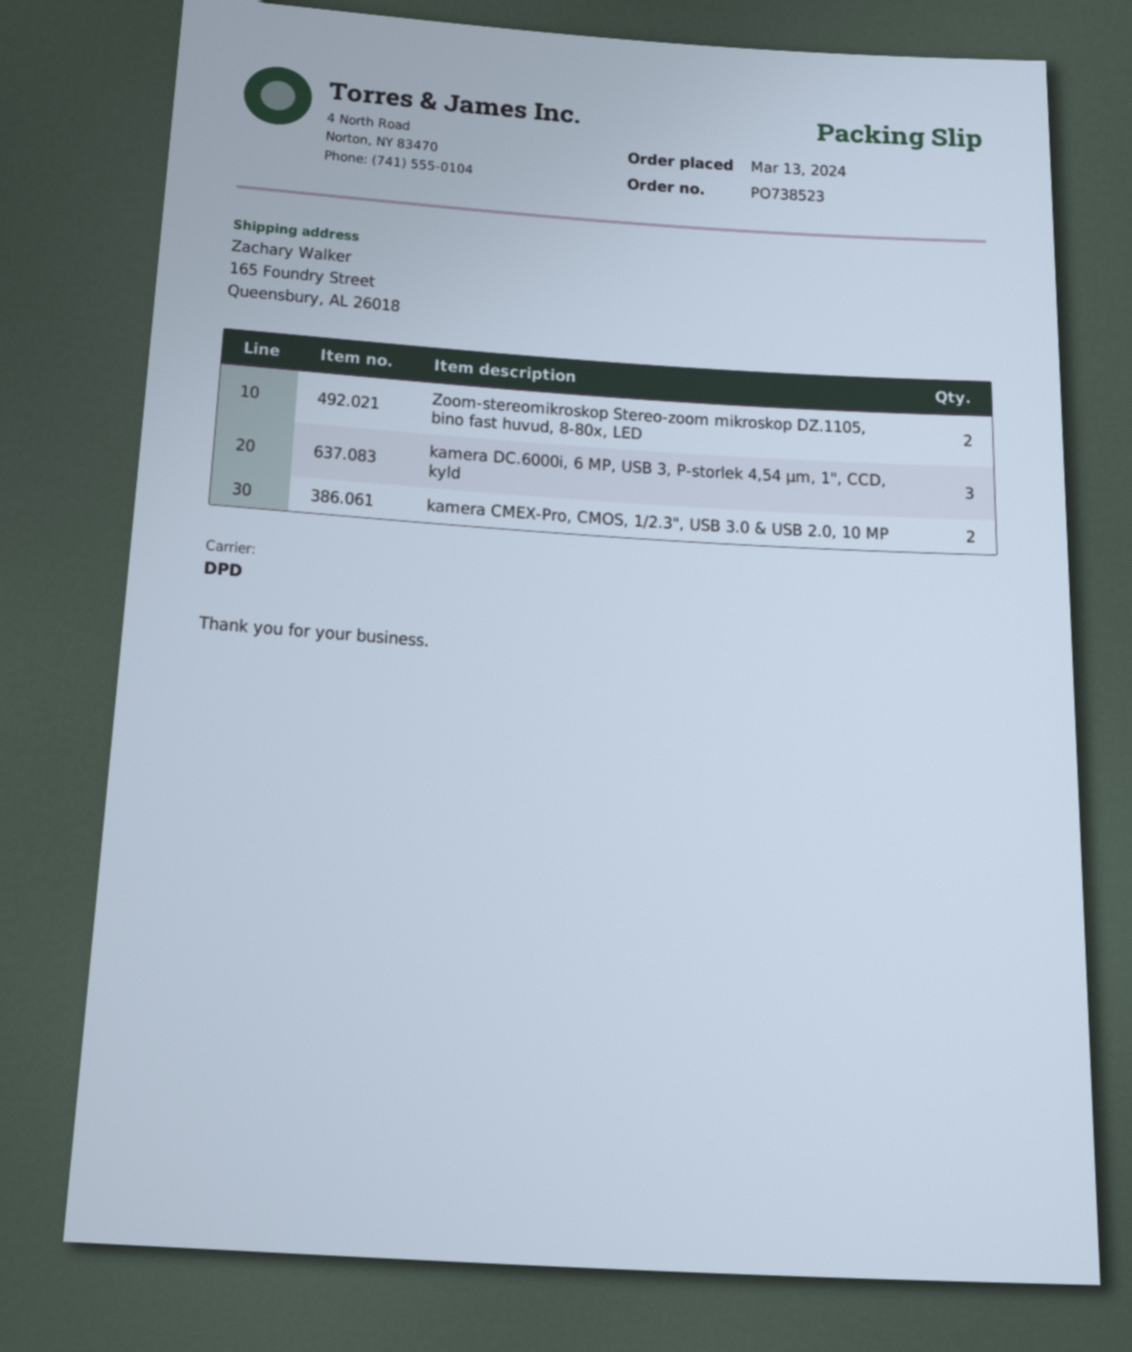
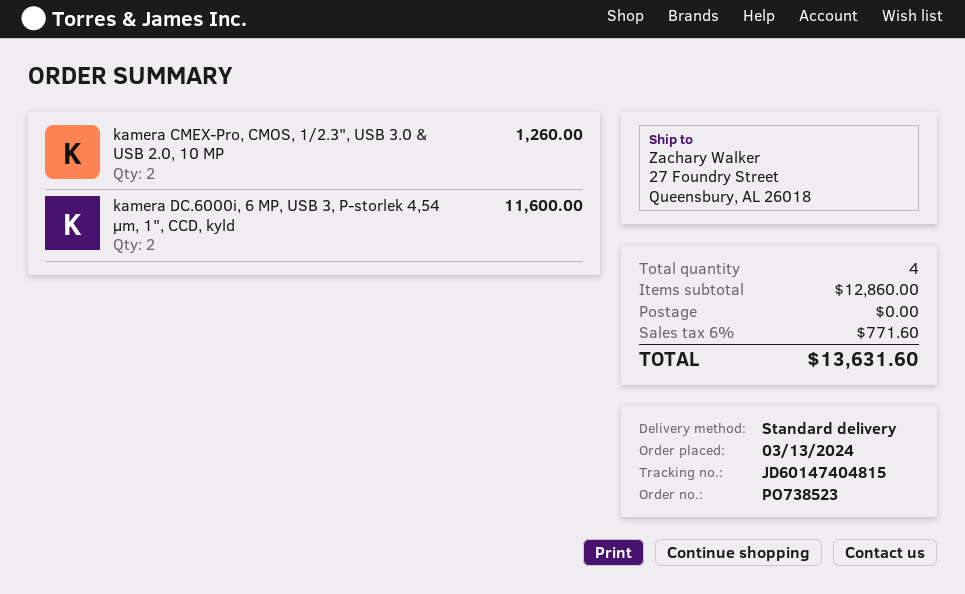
shipping method: DPD -> standard
ship to: 165 Foundry Street, Queensbury, AL 26018 -> 27 Foundry Street, Queensbury, AL 26018
Zoom-stereomikroskop Stereo-zoom mikroskop DZ.1105, bino fast huvud, 8-80x, LED: 2 -> none
kamera DC.6000i, 6 MP, USB 3, P-storlek 4,54 µm, 1", CCD, kyld: 3 -> 2

